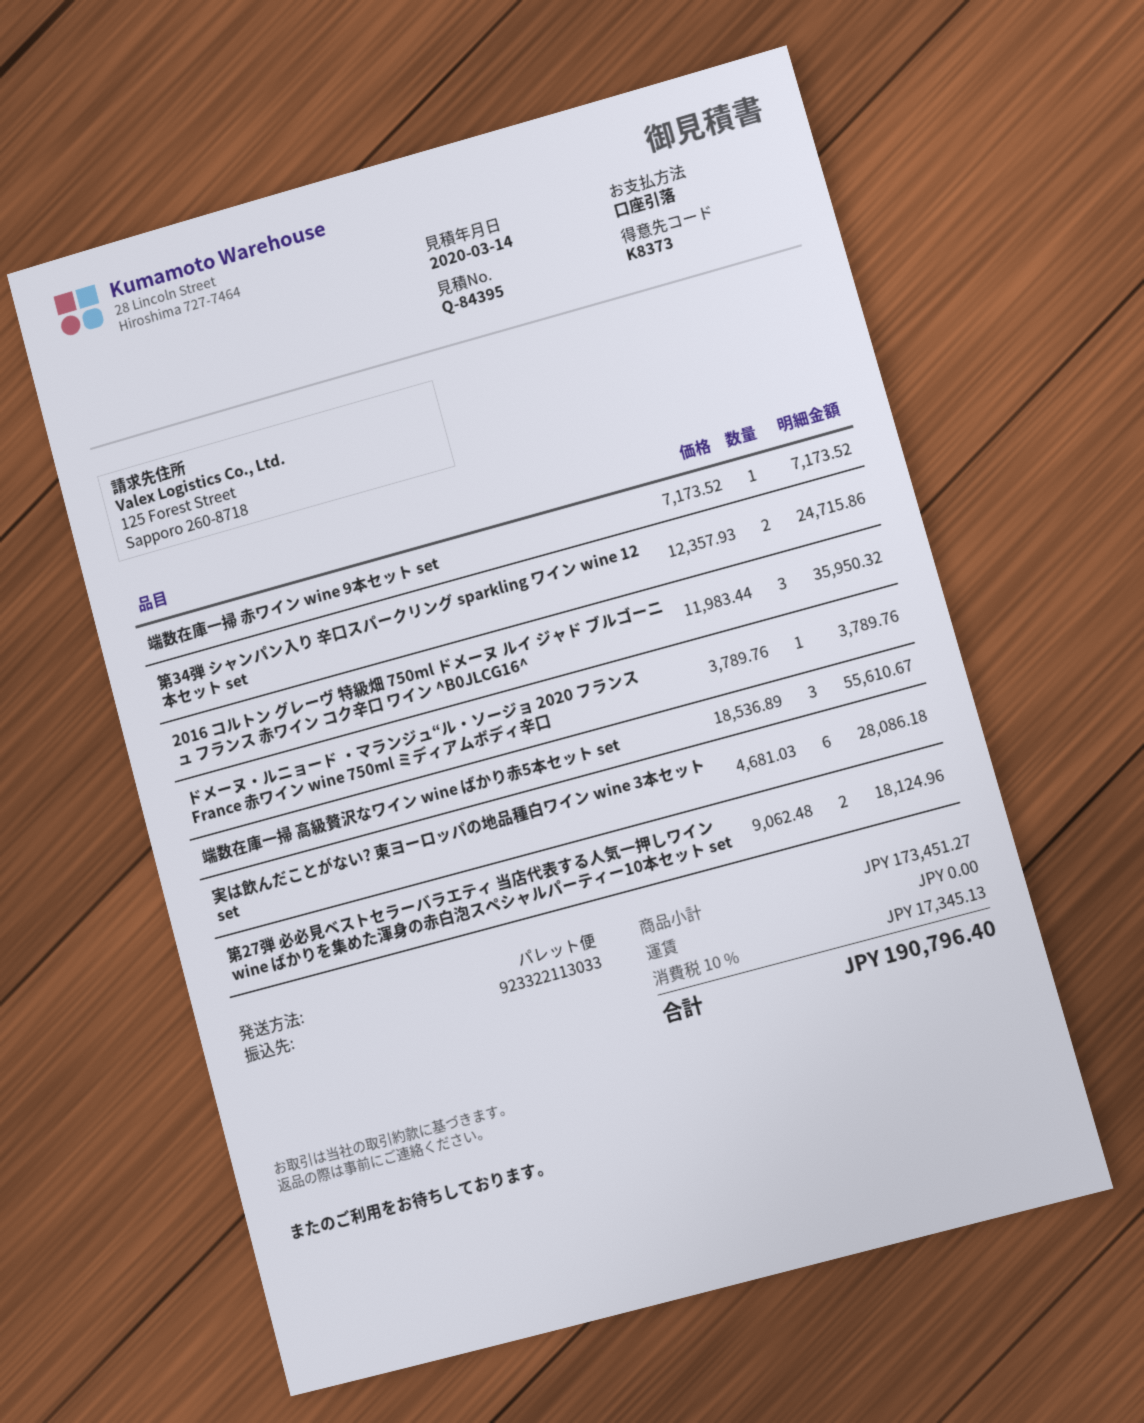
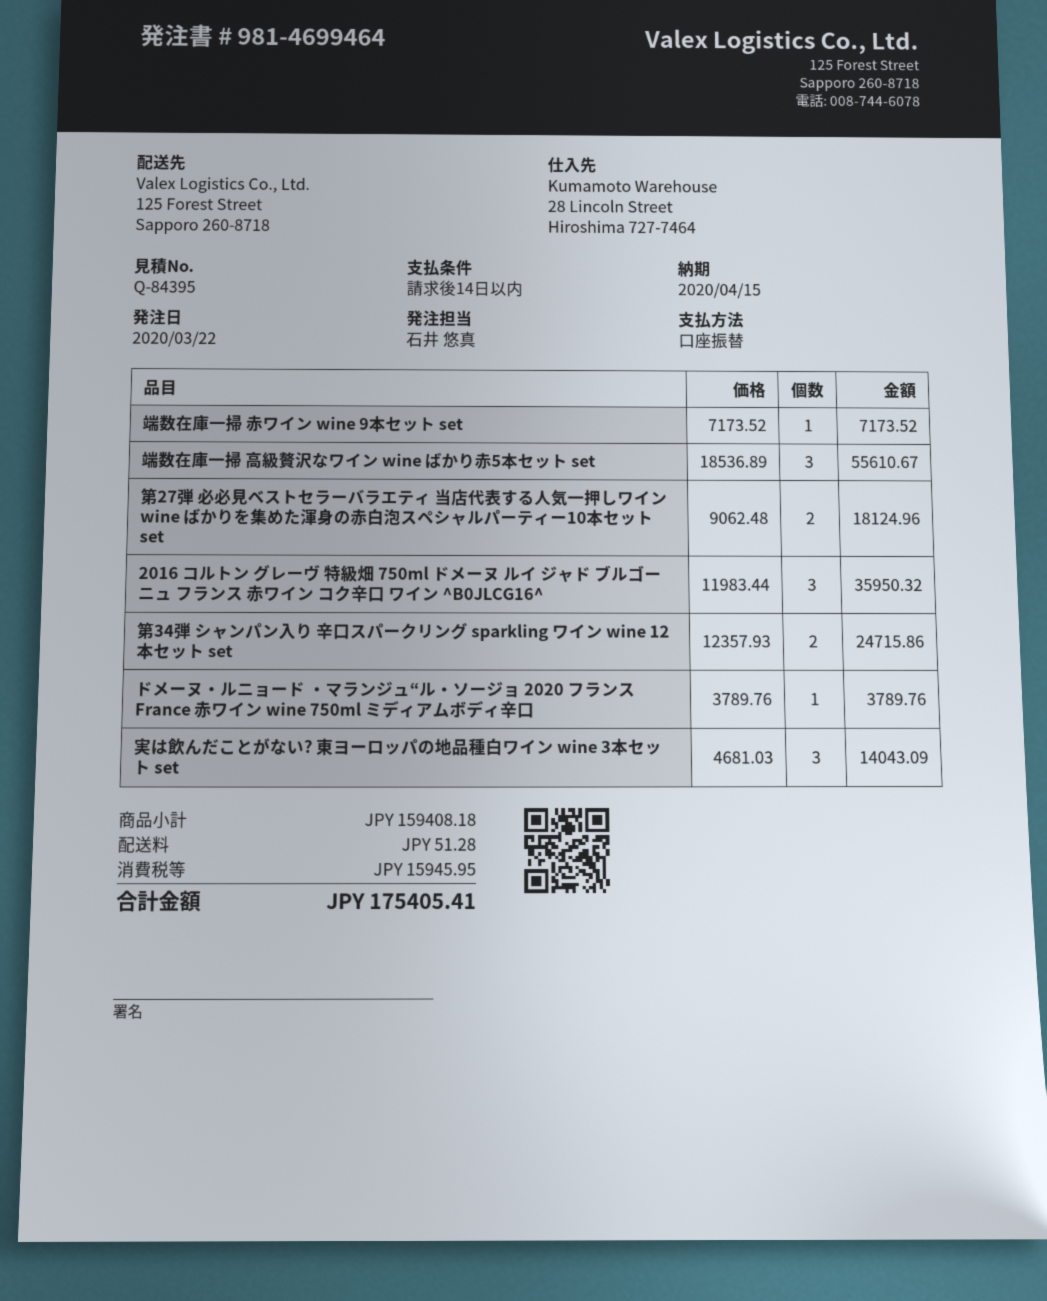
実は飲んだことがない? 東ヨーロッパの地品種白ワイン wine 3本セット set: 6 x 4681.03 = 28086.18 -> 3 x 4681.03 = 14043.09
subtotal: 173451.27 -> 159408.18
shipping: 0.00 -> 51.28
tax: 17345.13 -> 15945.95
total: 190796.40 -> 175405.41

